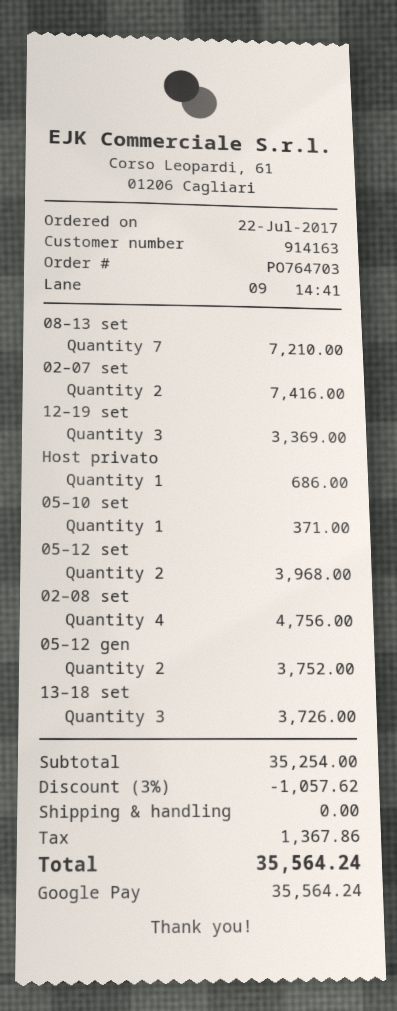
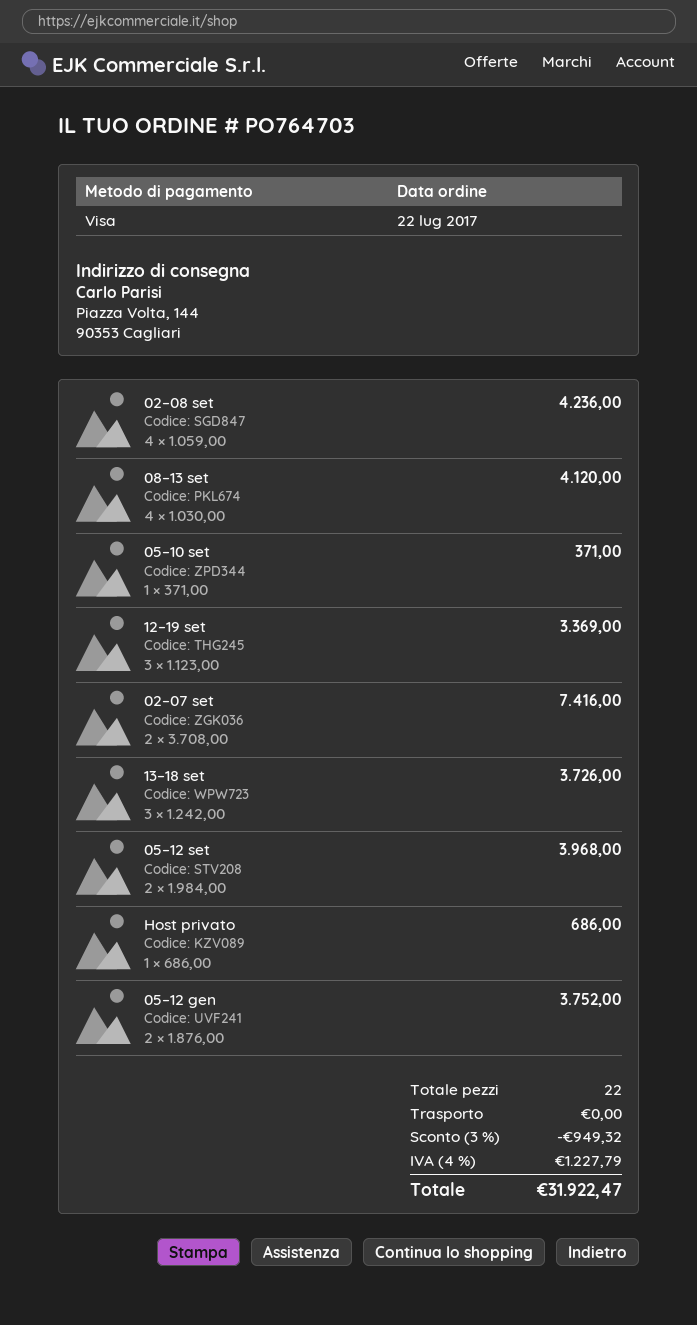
payment method: Google Pay -> Visa
08–13 set: 7 for 7210.00 -> 4 for 4120.00
02–08 set: 4 for 4756.00 -> 4 for 4236.00
discount: 3% = 1057.62 -> 3% = 949.32
tax: 1367.86 -> 1227.79
total: 35564.24 -> 31922.47

